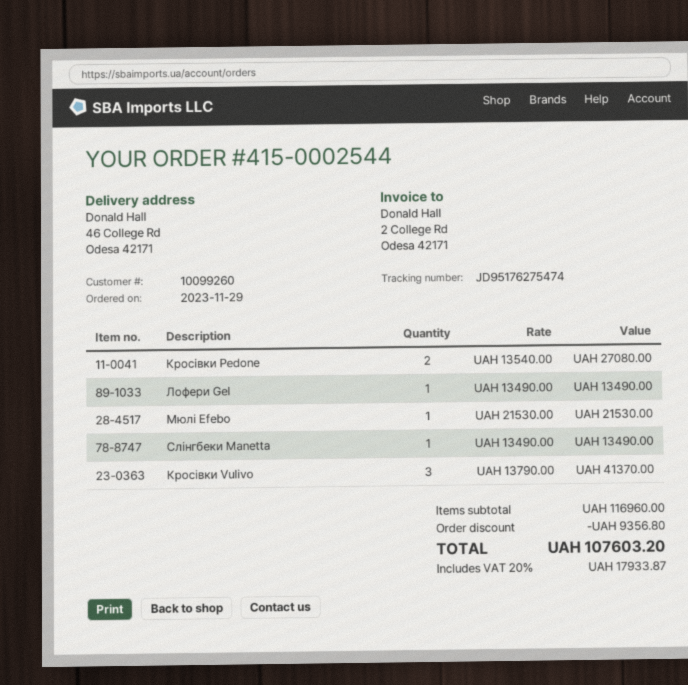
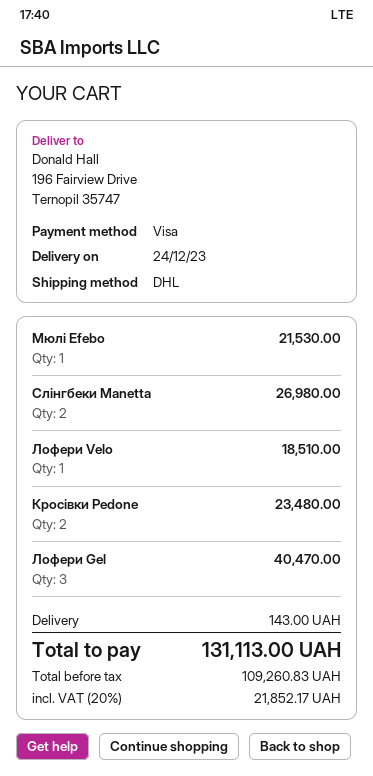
ship to: 46 College Rd, Odesa 42171 -> 196 Fairview Drive, Ternopil 35747
Кросівки Pedone: 2 for 27080.00 -> 2 for 23480.00
Лофери Gel: 1 for 13490.00 -> 3 for 40470.00
Слінгбеки Manetta: 1 for 13490.00 -> 2 for 26980.00
Кросівки Vulivo: 3 for 41370.00 -> none
Лофери Velo: none -> 1 for 18510.00
discount: 9356.80 -> none
shipping: none -> 143.00
tax: 20% = 17933.87 -> 20% = 21852.17
total: 107603.20 -> 131113.00

